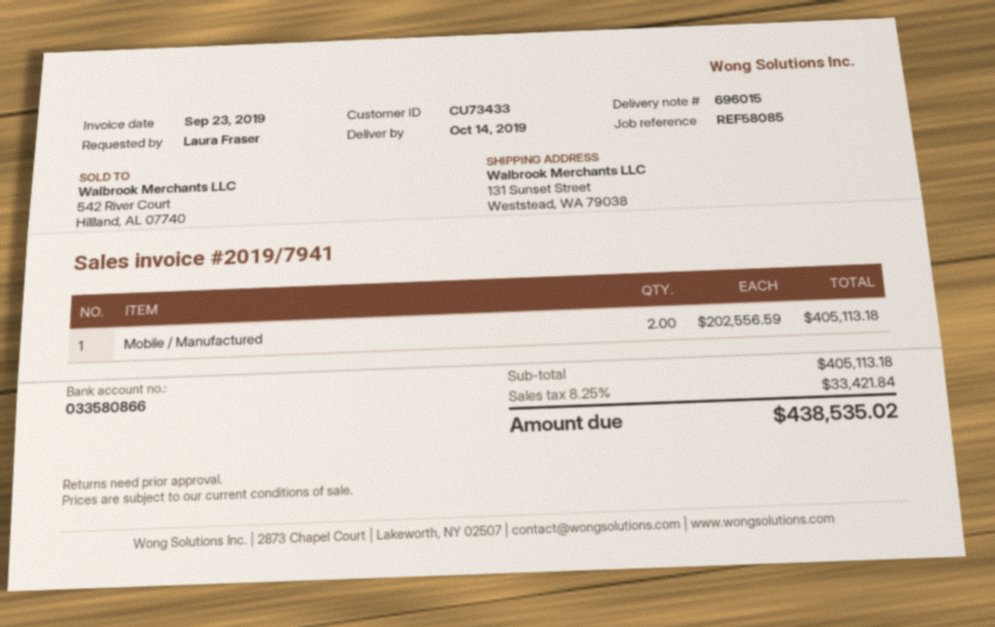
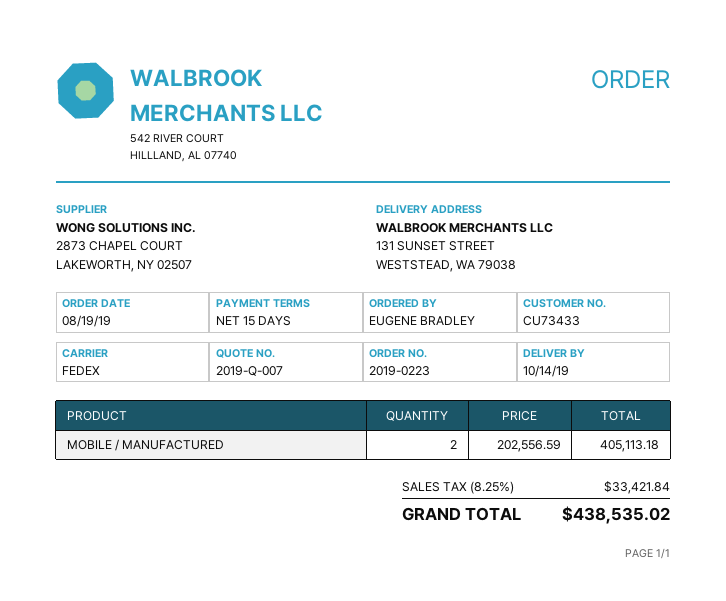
ordered by: Laura Fraser -> EUGENE BRADLEY

